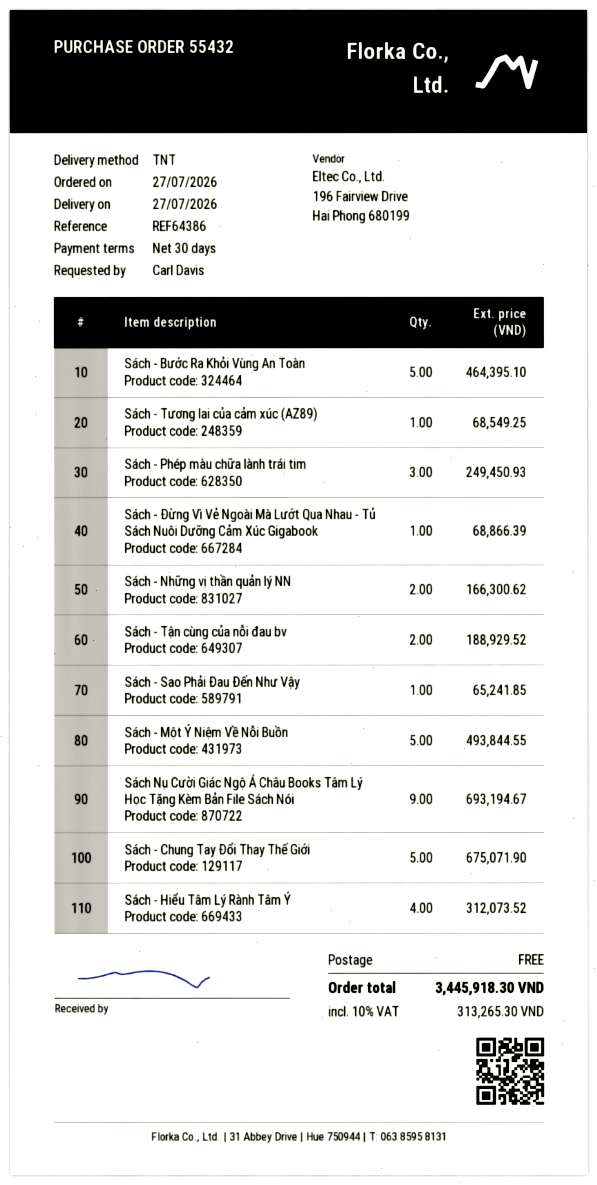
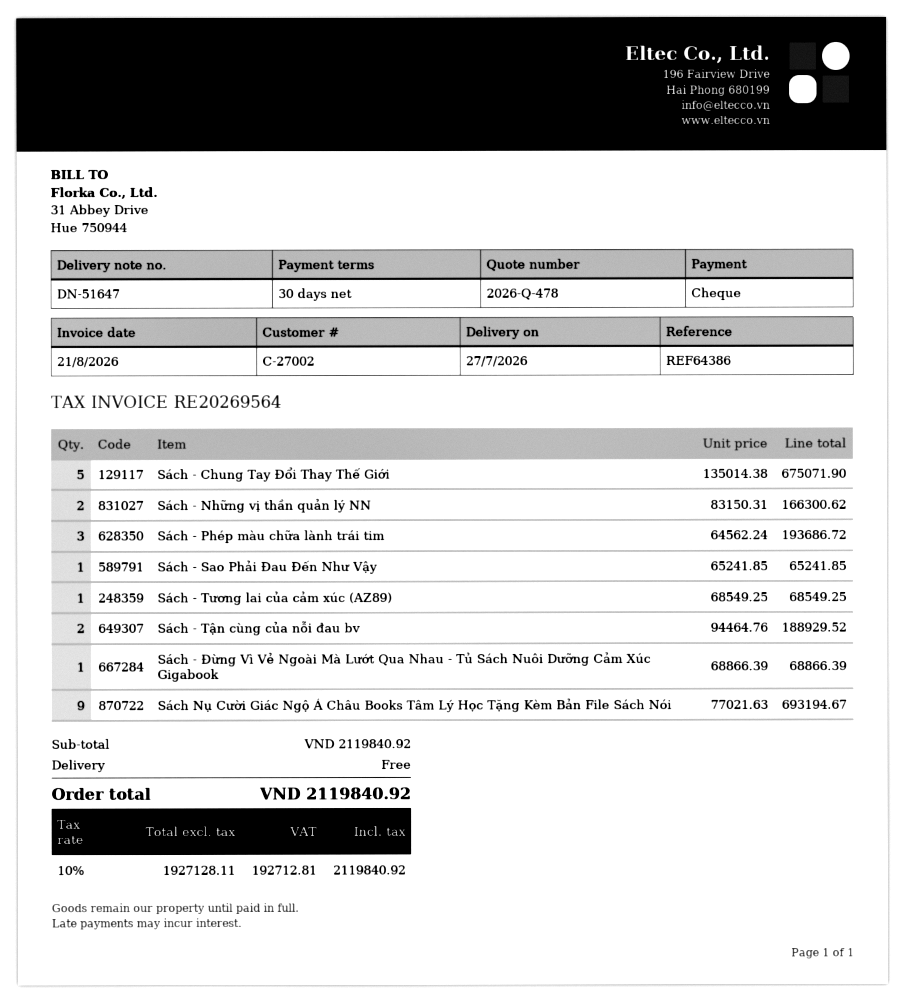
Sách - Bước Ra Khỏi Vùng An Toàn: 5 for 464395.10 -> none
Sách - Phép màu chữa lành trái tim: 3 for 249450.93 -> 3 for 193686.72
Sách - Một Ý Niệm Về Nỗi Buồn: 5 for 493844.55 -> none
Sách - Hiểu Tâm Lý Rành Tâm Ý: 4 for 312073.52 -> none
tax: 10% = 313265.30 -> 10% = 192712.81
total: 3445918.30 -> 2119840.92

